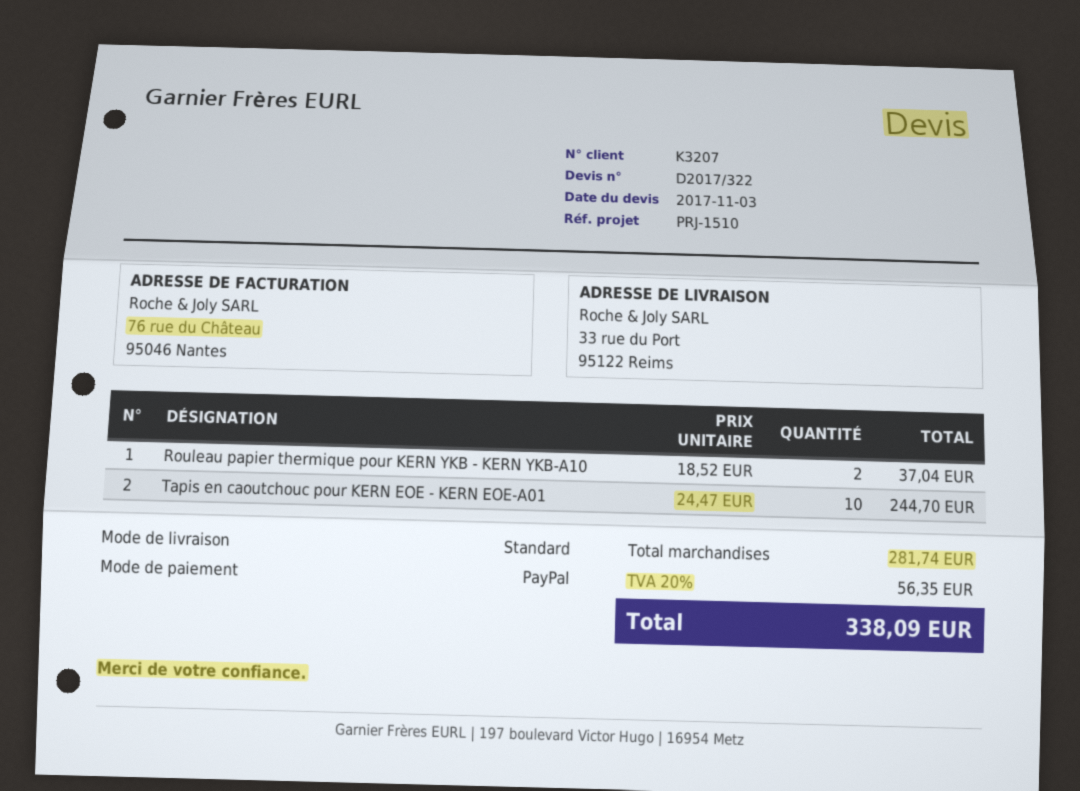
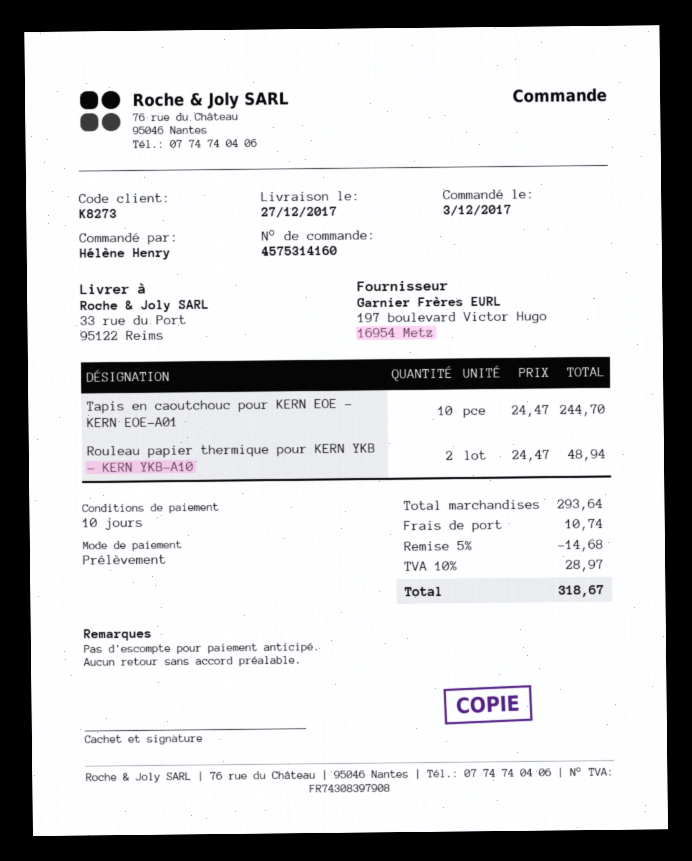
customer number: K3207 -> K8273
payment method: PayPal -> direct debit
Rouleau papier thermique pour KERN YKB - KERN YKB-A10: 2 x 18.52 = 37.04 -> 2 x 24.47 = 48.94
subtotal: 281.74 -> 293.64
discount: none -> 5% = 14.68
shipping: none -> 10.74
tax: 20% = 56.35 -> 10% = 28.97
total: 338.09 -> 318.67

